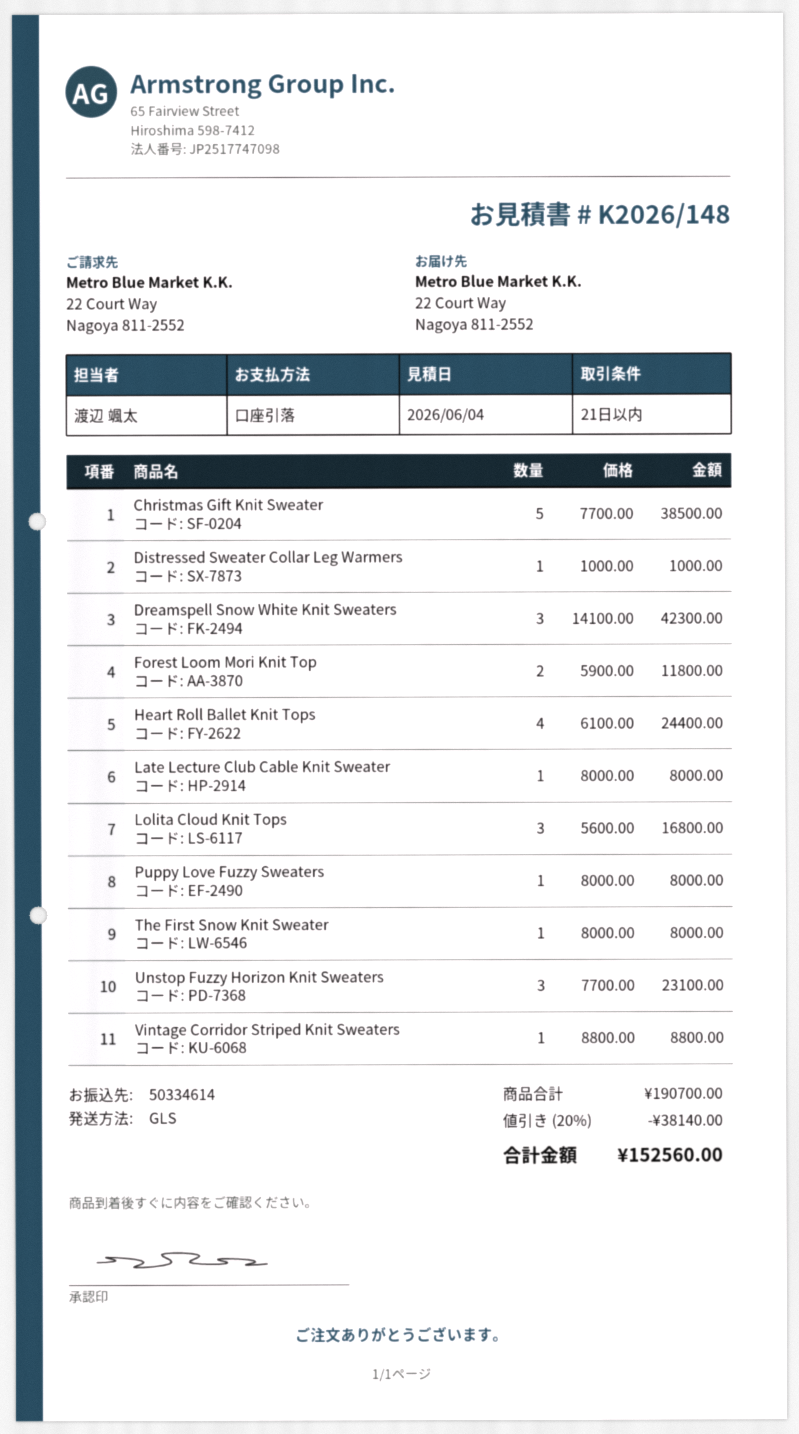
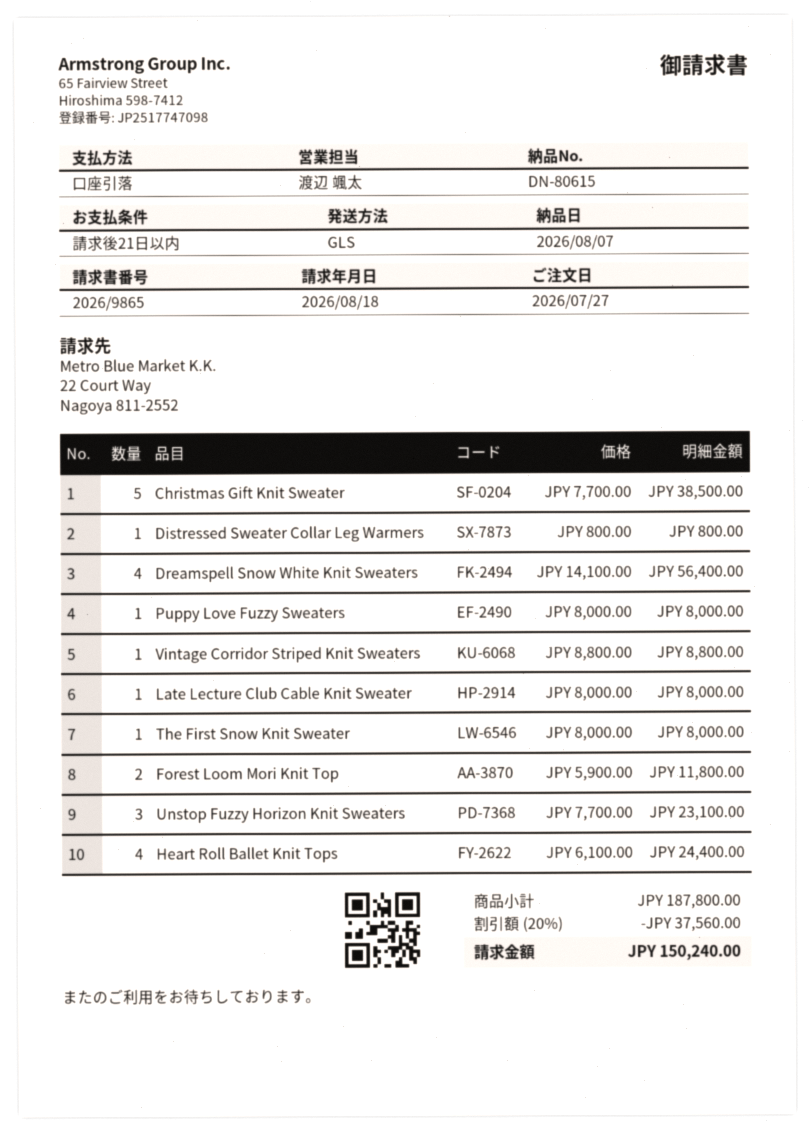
Distressed Sweater Collar Leg Warmers: 1 x 1000.00 = 1000.00 -> 1 x 800.00 = 800.00
Dreamspell Snow White Knit Sweaters: 3 x 14100.00 = 42300.00 -> 4 x 14100.00 = 56400.00
Lolita Cloud Knit Tops: 3 x 5600.00 = 16800.00 -> none
subtotal: 190700.00 -> 187800.00
discount: 20% = 38140.00 -> 20% = 37560.00
total: 152560.00 -> 150240.00

